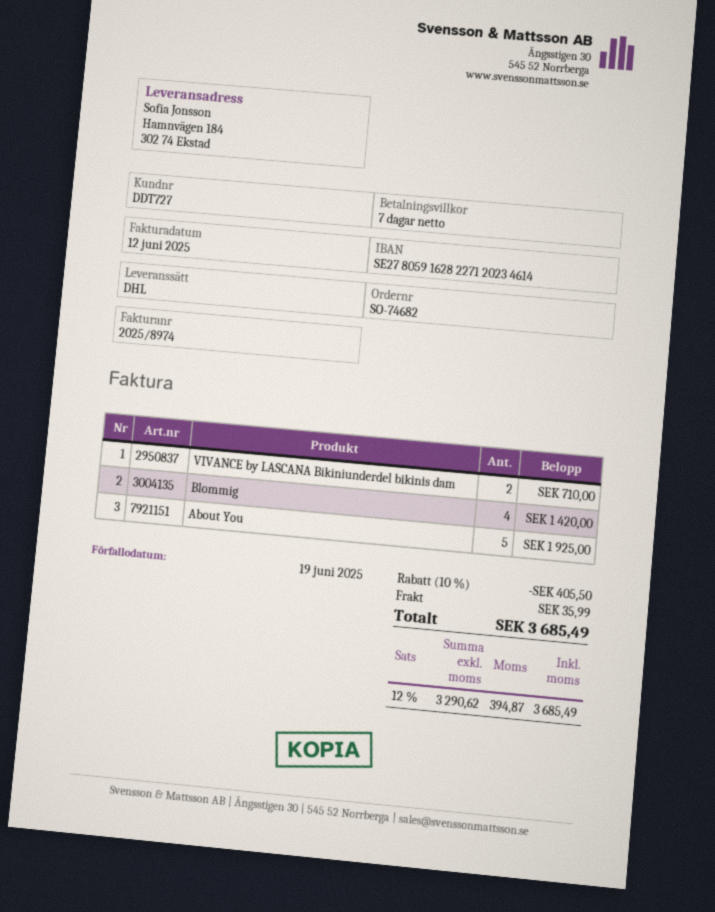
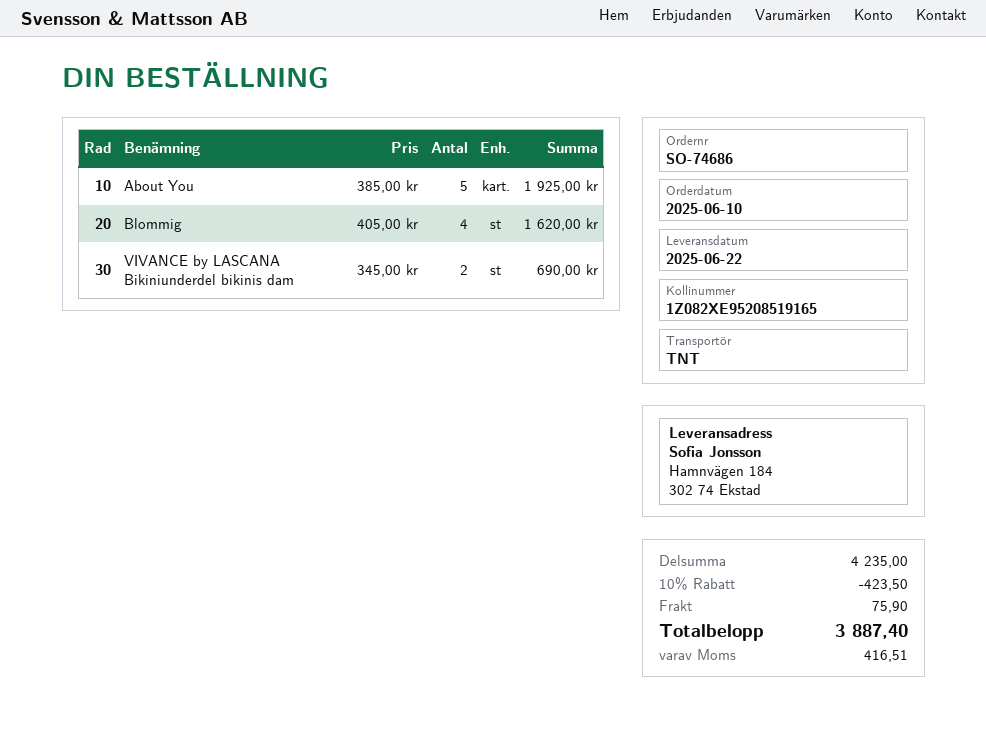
order number: SO-74682 -> SO-74686
shipping method: DHL -> TNT
VIVANCE by LASCANA Bikiniunderdel bikinis dam: 2 for 710.00 -> 2 for 690.00
Blommig: 4 for 1420.00 -> 4 for 1620.00
discount: 10% = 405.50 -> 10% = 423.50
shipping: 35.99 -> 75.90
tax: 394.87 -> 416.51
total: 3685.49 -> 3887.40

